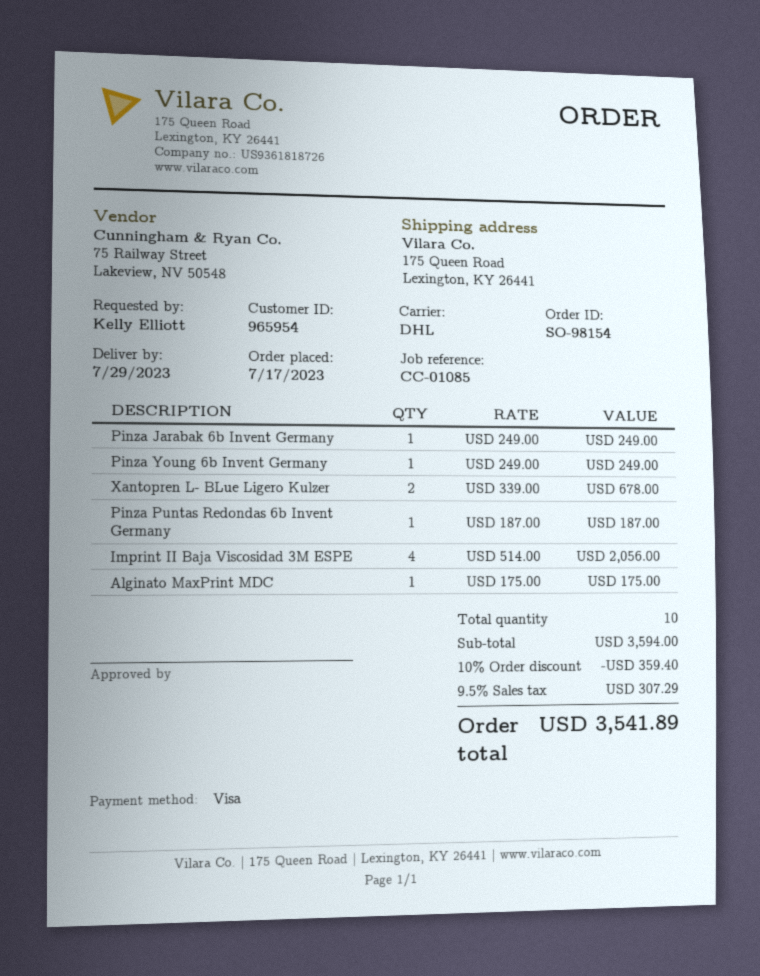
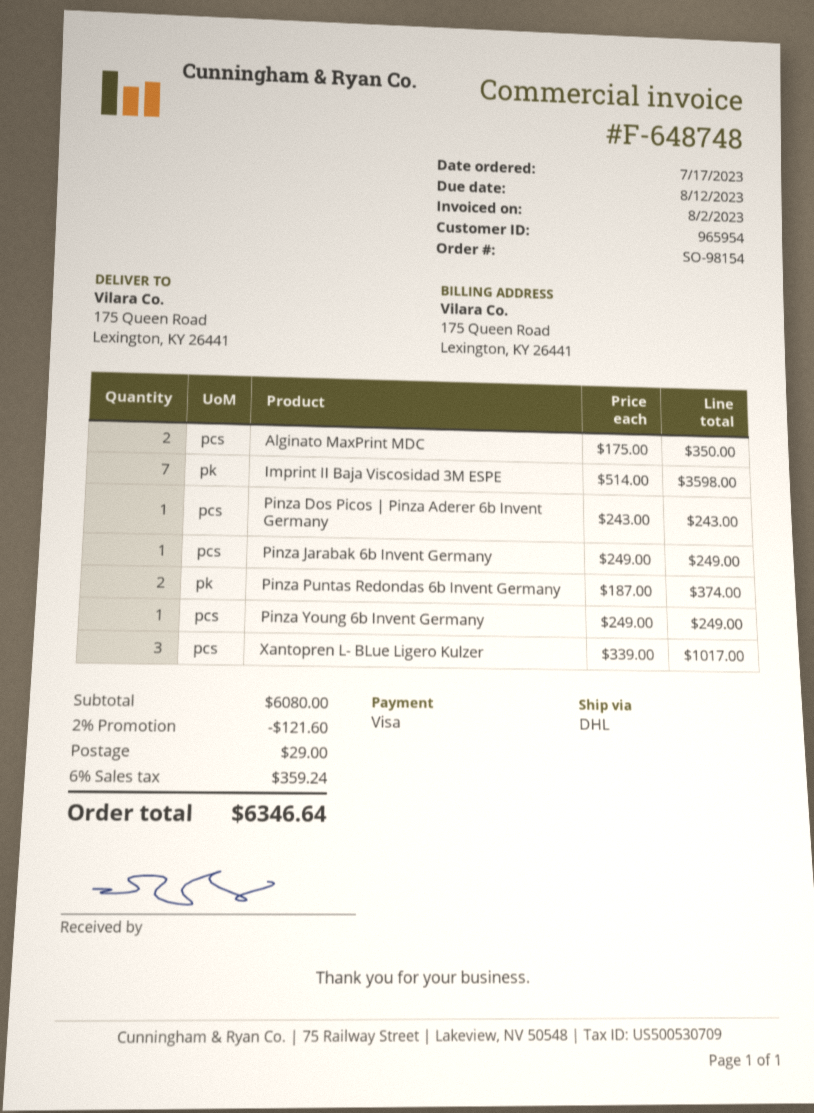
Xantopren L- BLue Ligero Kulzer: 2 x 339.00 = 678.00 -> 3 x 339.00 = 1017.00
Pinza Puntas Redondas 6b Invent Germany: 1 x 187.00 = 187.00 -> 2 x 187.00 = 374.00
Imprint II Baja Viscosidad 3M ESPE: 4 x 514.00 = 2056.00 -> 7 x 514.00 = 3598.00
Alginato MaxPrint MDC: 1 x 175.00 = 175.00 -> 2 x 175.00 = 350.00
Pinza Dos Picos | Pinza Aderer 6b Invent Germany: none -> 1 x 243.00 = 243.00
subtotal: 3594.00 -> 6080.00
discount: 10% = 359.40 -> 2% = 121.60
shipping: none -> 29.00
tax: 9.5% = 307.29 -> 6% = 359.24
total: 3541.89 -> 6346.64

